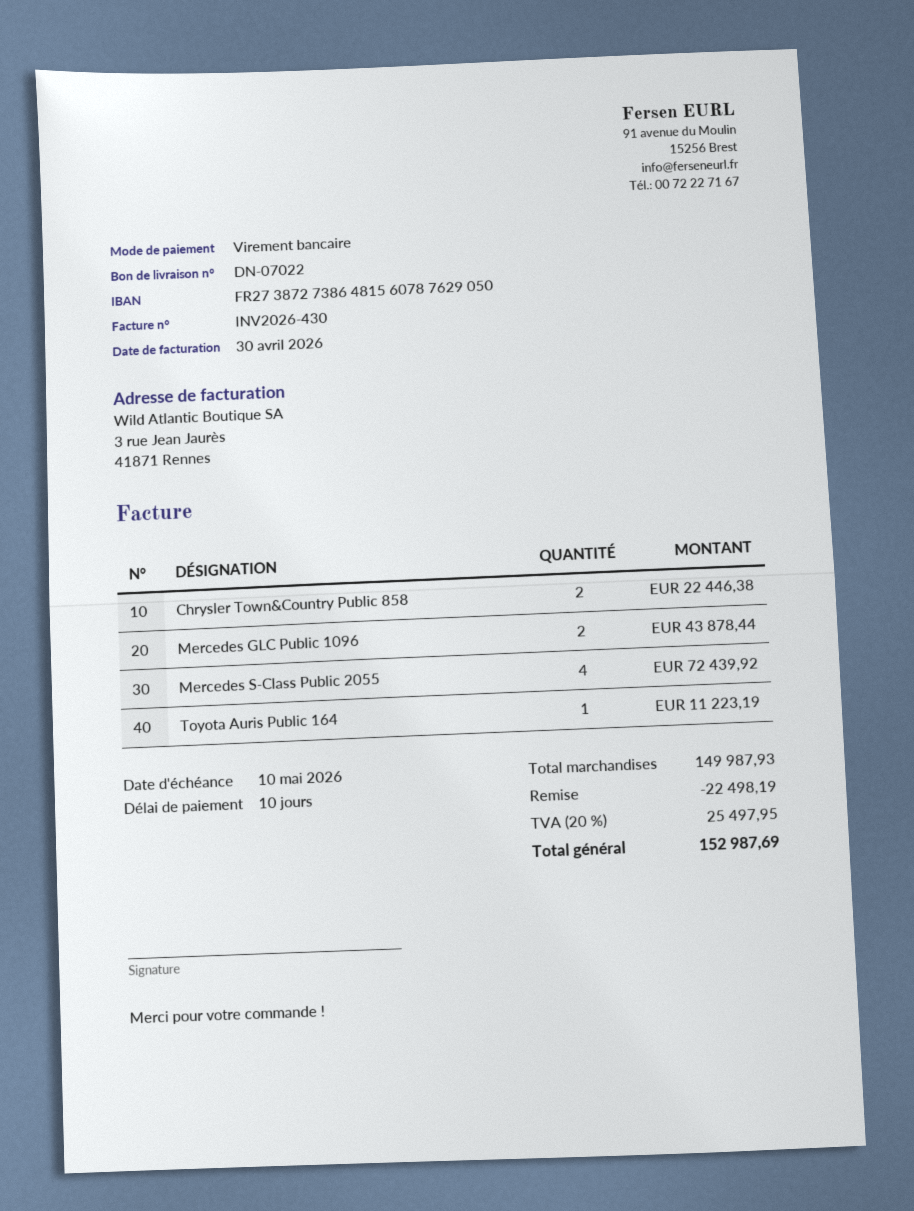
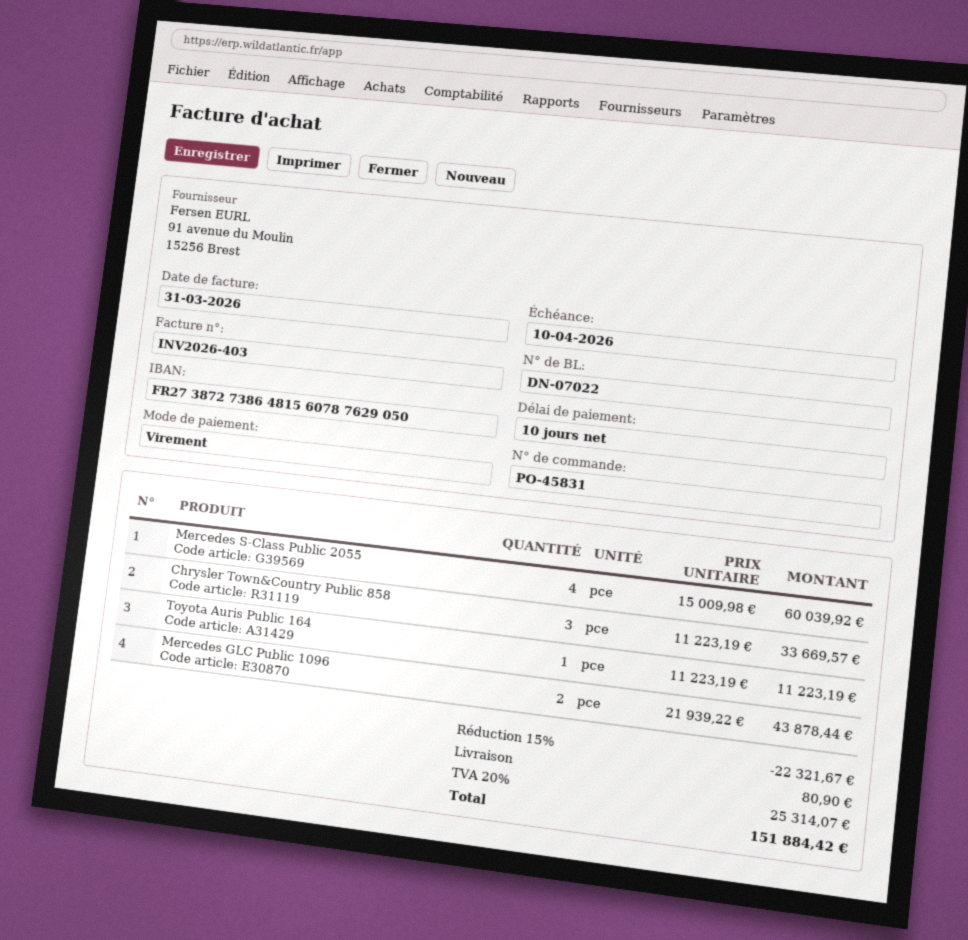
invoice number: INV2026-430 -> INV2026-403
invoice date: 2026-04-30 -> 2026-03-31
due date: 2026-05-10 -> 2026-04-10
Chrysler Town&Country Public 858: 2 for 22446.38 -> 3 for 33669.57
Mercedes S-Class Public 2055: 4 for 72439.92 -> 4 for 60039.92
discount: 22498.19 -> 22321.67
shipping: none -> 80.90
tax: 20% = 25497.95 -> 20% = 25314.07
total: 152987.69 -> 151884.42

